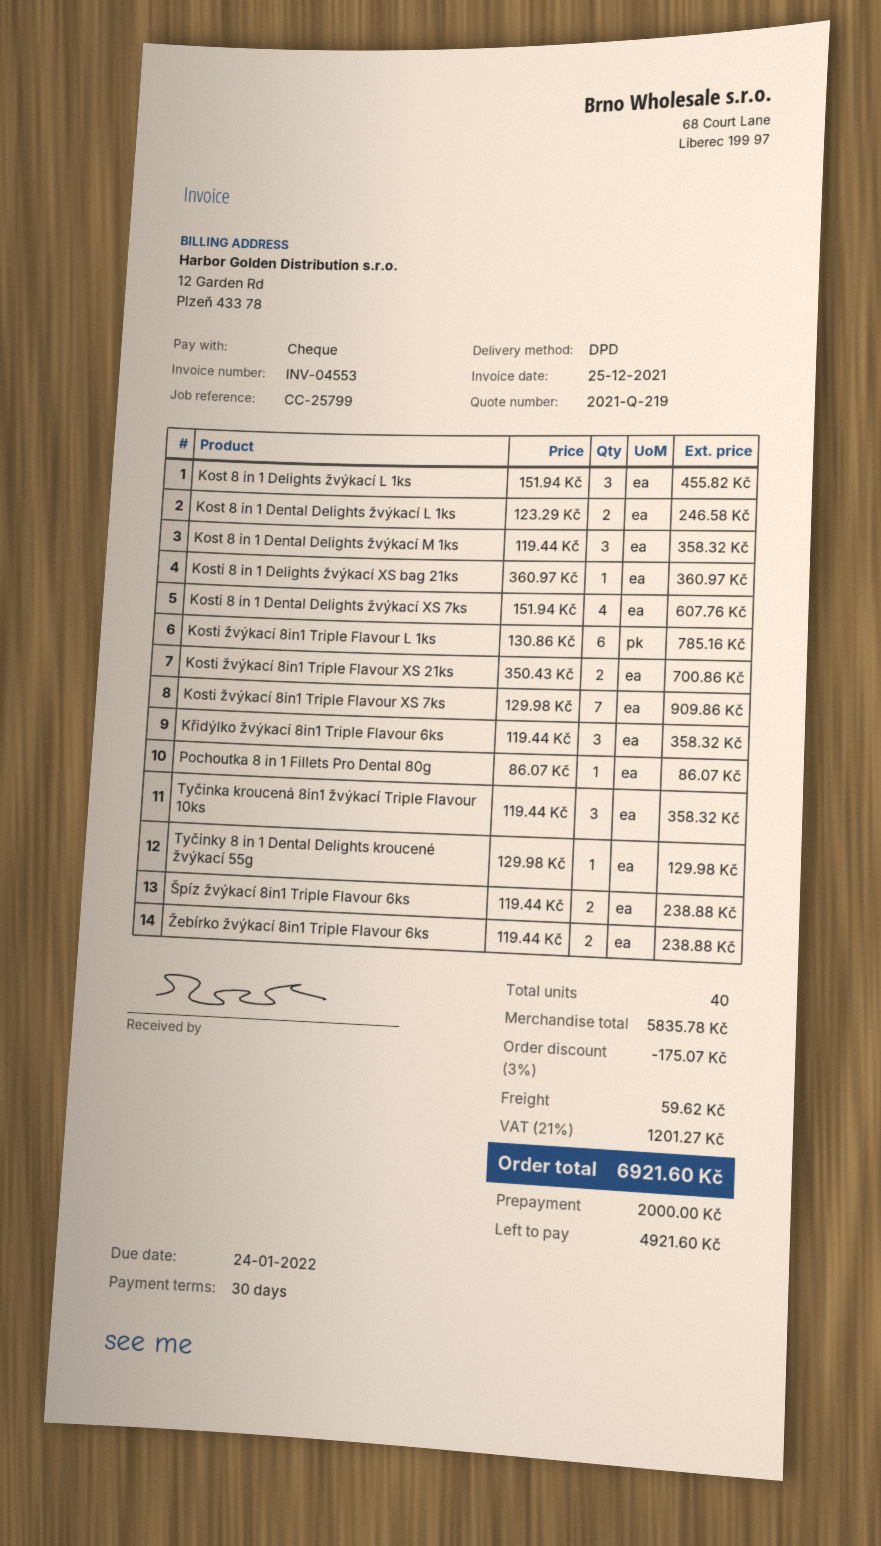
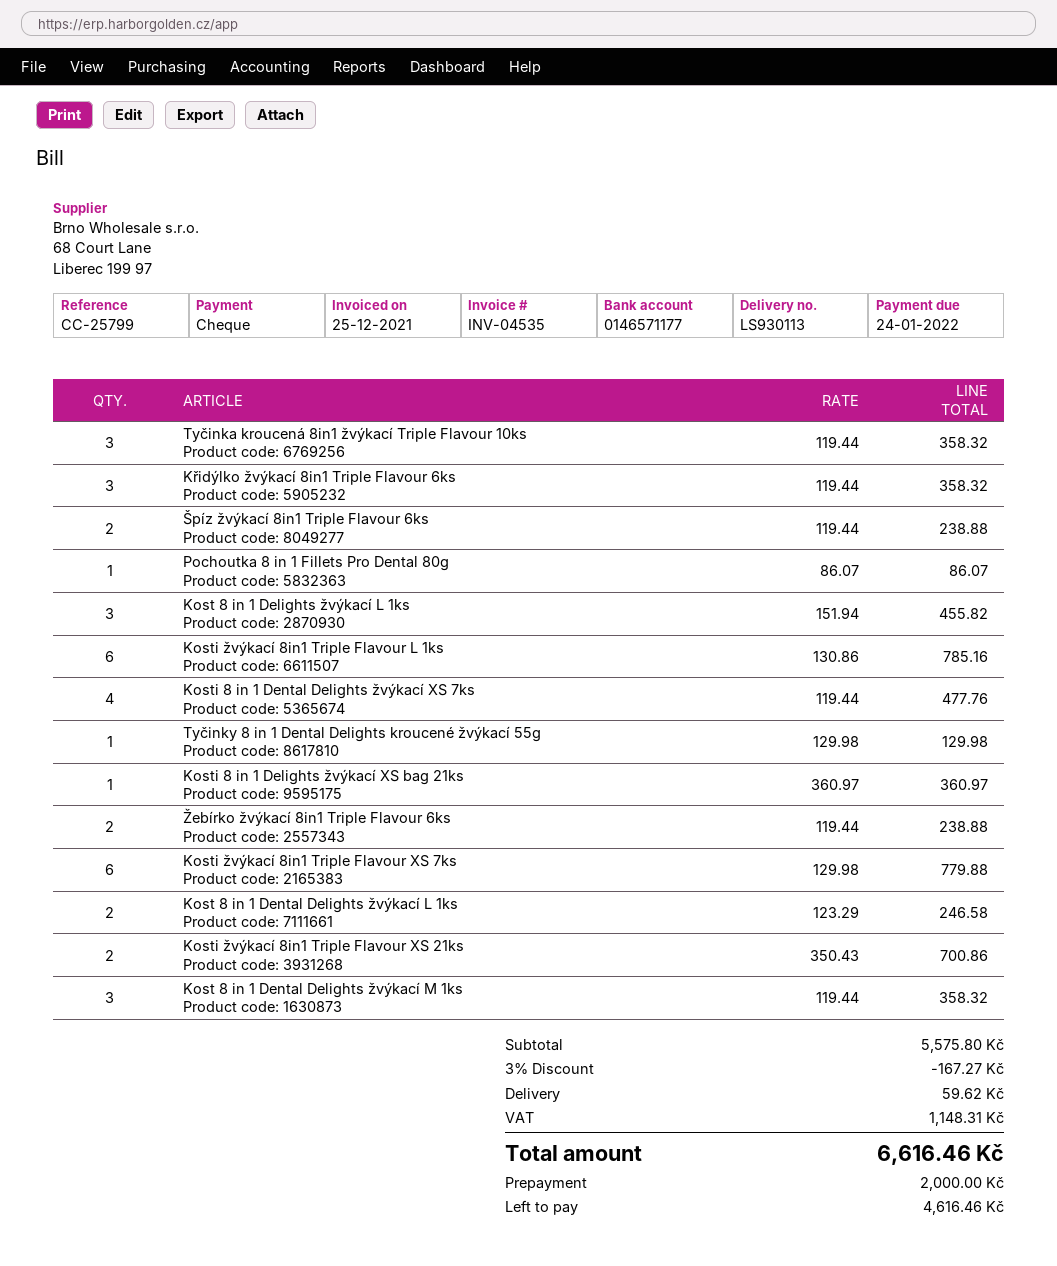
invoice number: INV-04553 -> INV-04535
Kosti 8 in 1 Dental Delights žvýkací XS 7ks: 4 x 151.94 = 607.76 -> 4 x 119.44 = 477.76
Kosti žvýkací 8in1 Triple Flavour XS 7ks: 7 x 129.98 = 909.86 -> 6 x 129.98 = 779.88
subtotal: 5835.78 -> 5575.80
discount: 3% = 175.07 -> 3% = 167.27
tax: 1201.27 -> 1148.31
total: 6921.60 -> 6616.46
balance: 4921.60 -> 4616.46

